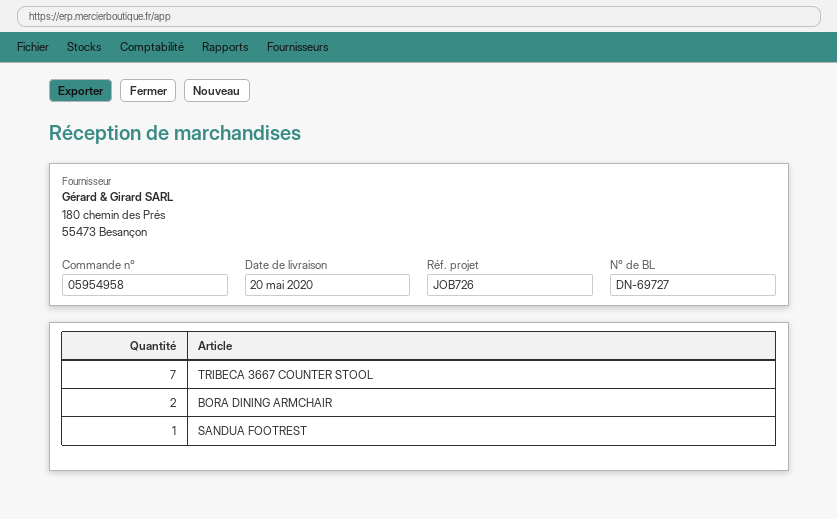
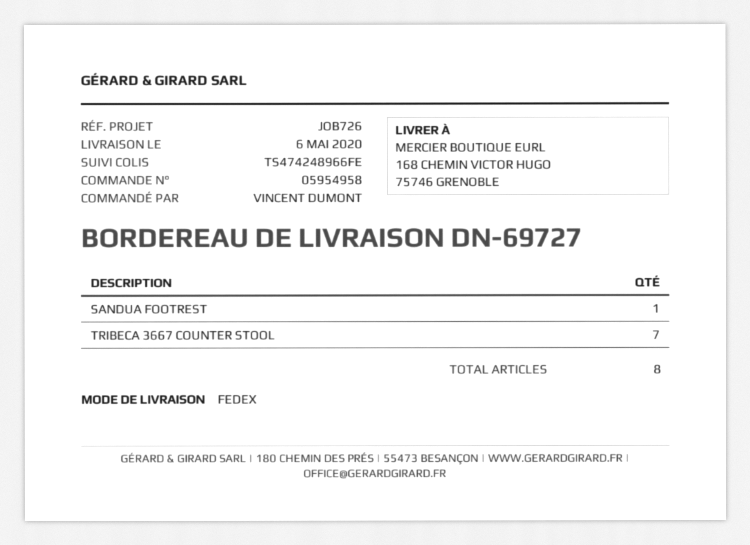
delivery date: 2020-05-20 -> 2020-05-06
BORA DINING ARMCHAIR: 2 -> none

